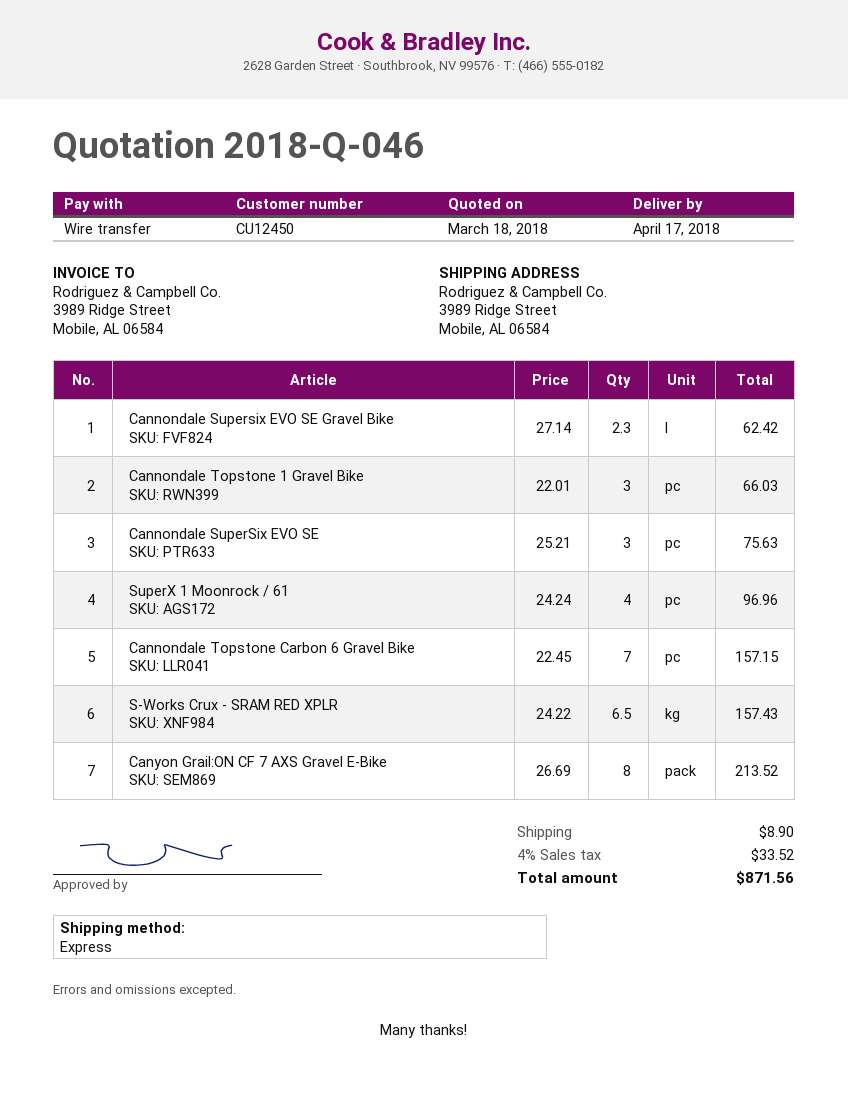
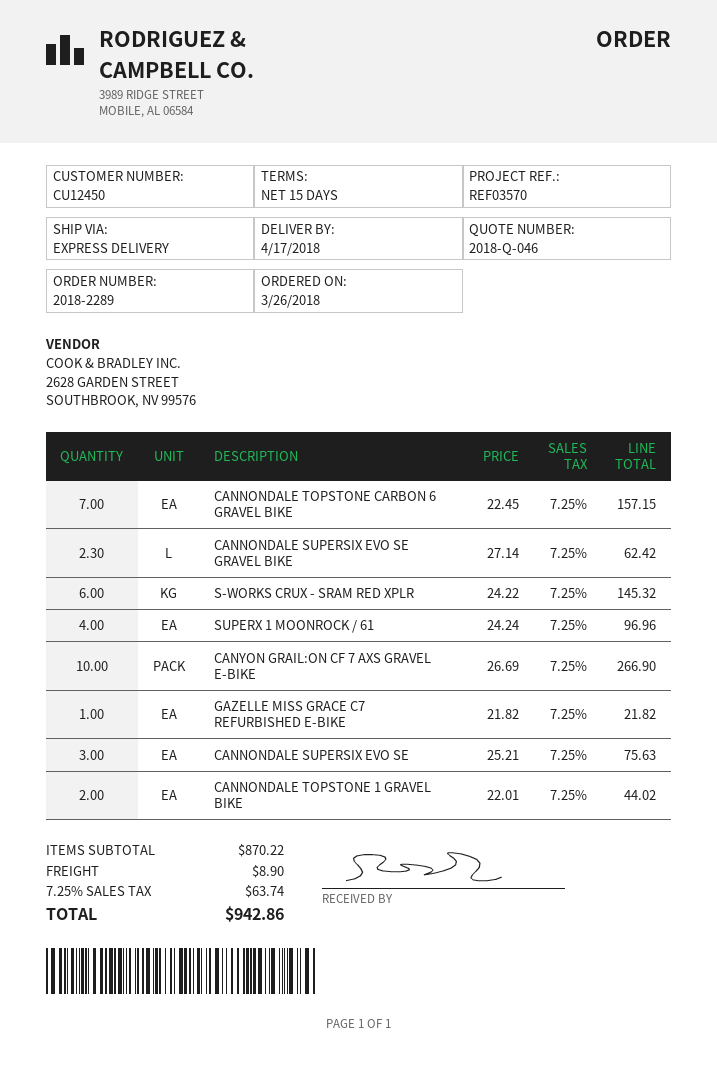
Cannondale Topstone 1 Gravel Bike: 3 x 22.01 = 66.03 -> 2 x 22.01 = 44.02
S-Works Crux - SRAM RED XPLR: 6.5 x 24.22 = 157.43 -> 6 x 24.22 = 145.32
Canyon Grail:ON CF 7 AXS Gravel E-Bike: 8 x 26.69 = 213.52 -> 10 x 26.69 = 266.90
GAZELLE MISS GRACE C7 REFURBISHED E-BIKE: none -> 1 x 21.82 = 21.82
tax: 4% = 33.52 -> 7.25% = 63.74
total: 871.56 -> 942.86

